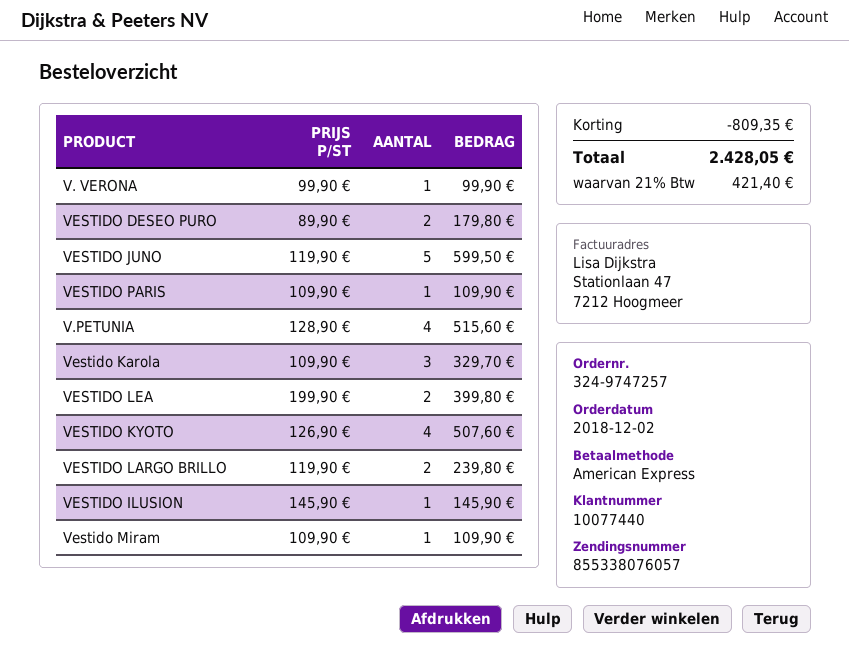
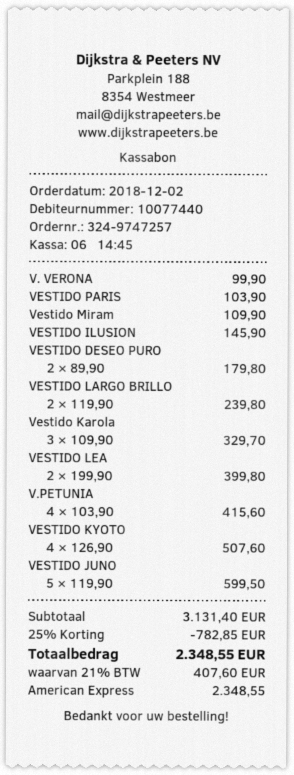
VESTIDO PARIS: 1 x 109.90 = 109.90 -> 1 x 103.90 = 103.90
V.PETUNIA: 4 x 128.90 = 515.60 -> 4 x 103.90 = 415.60
discount: 809.35 -> 782.85
tax: 21% = 421.40 -> 21% = 407.60
total: 2428.05 -> 2348.55

